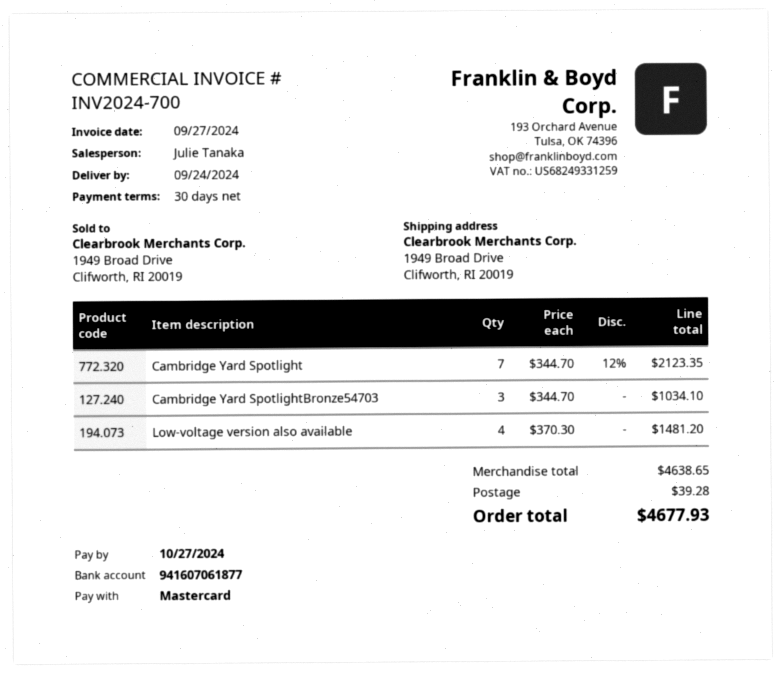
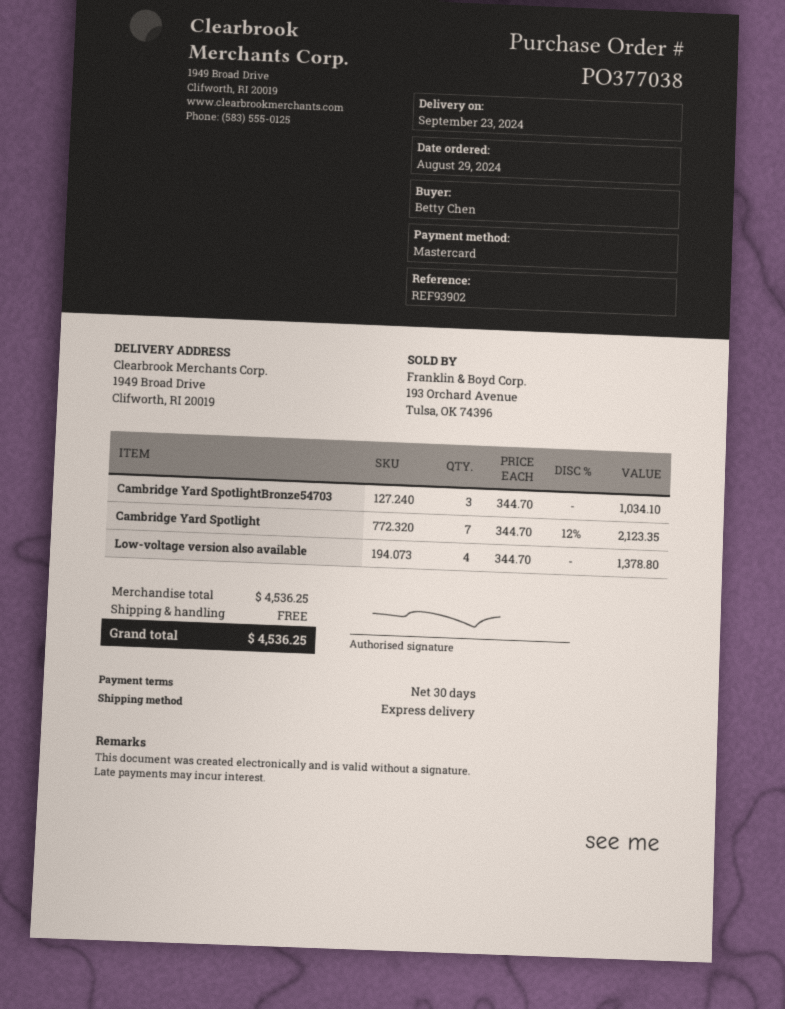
delivery date: 2024-09-24 -> 2024-09-23
Low-voltage version also available: 4 x 370.30 = 1481.20 -> 4 x 344.70 = 1378.80
subtotal: 4638.65 -> 4536.25
shipping: 39.28 -> 0.00
total: 4677.93 -> 4536.25

